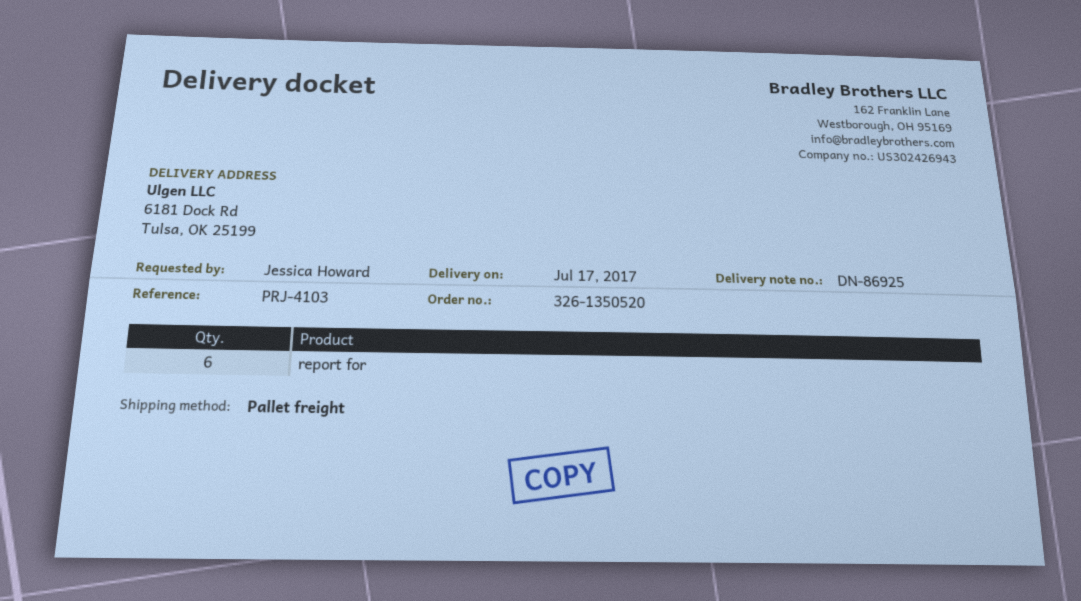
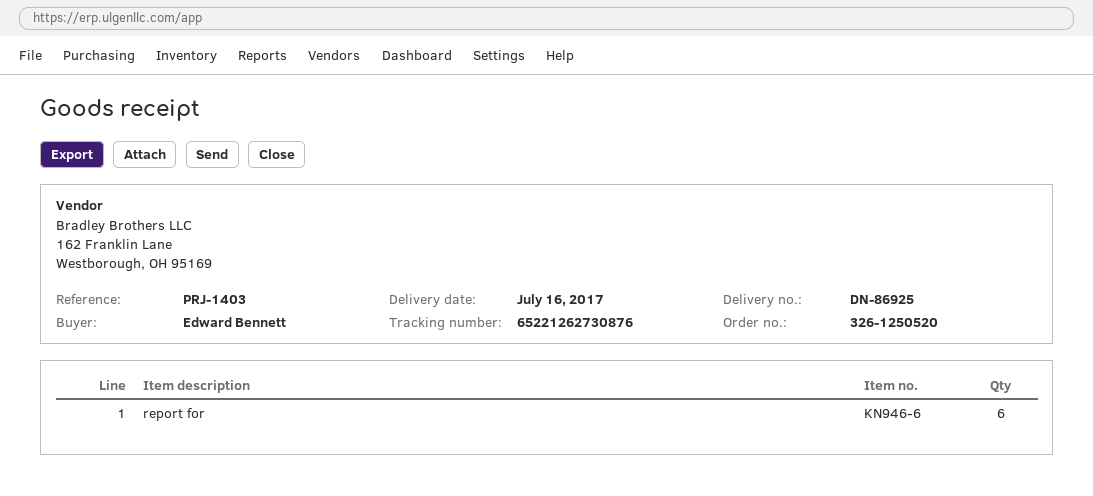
order number: 326-1350520 -> 326-1250520
delivery date: 2017-07-17 -> 2017-07-16
reference: PRJ-4103 -> PRJ-1403
ordered by: Jessica Howard -> Edward Bennett

